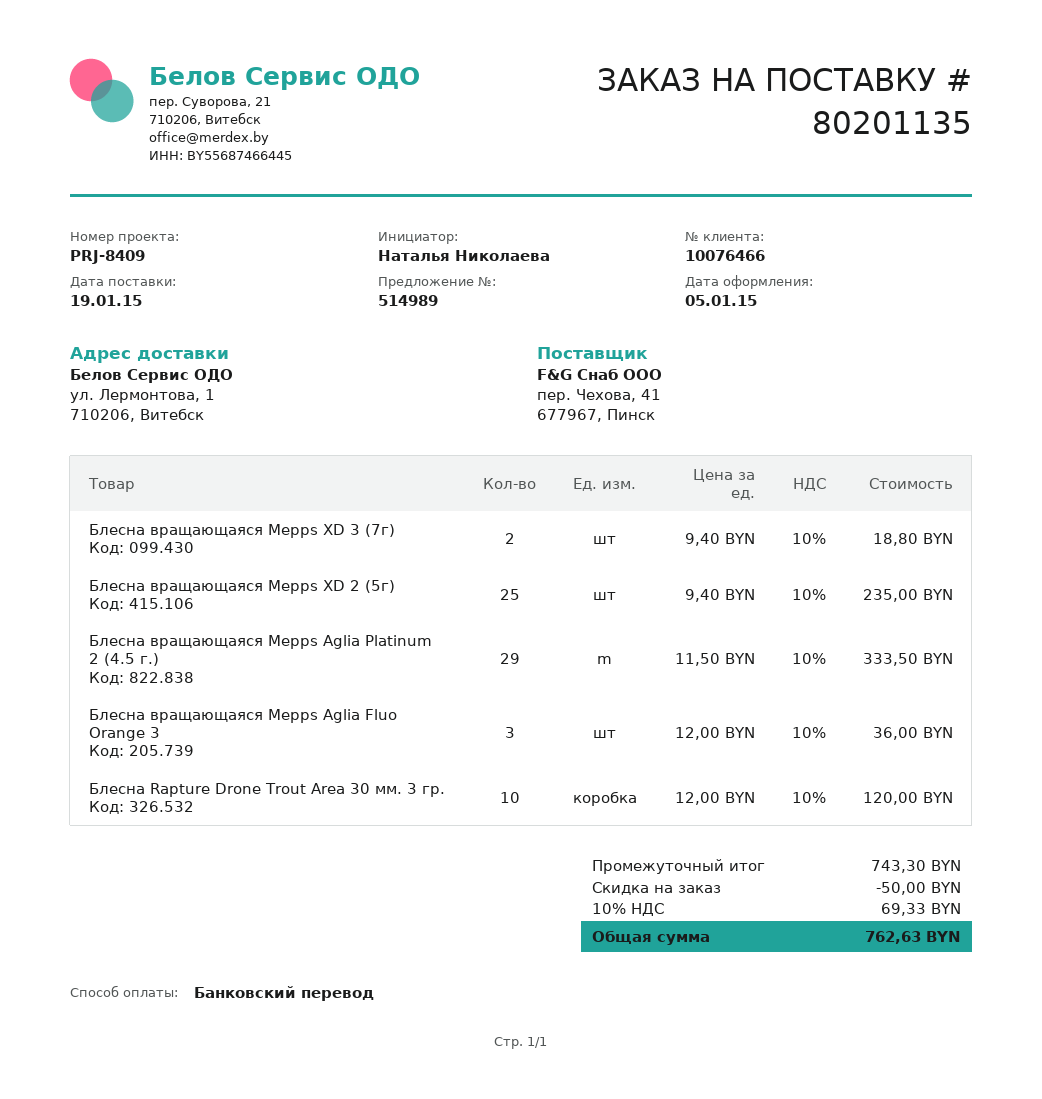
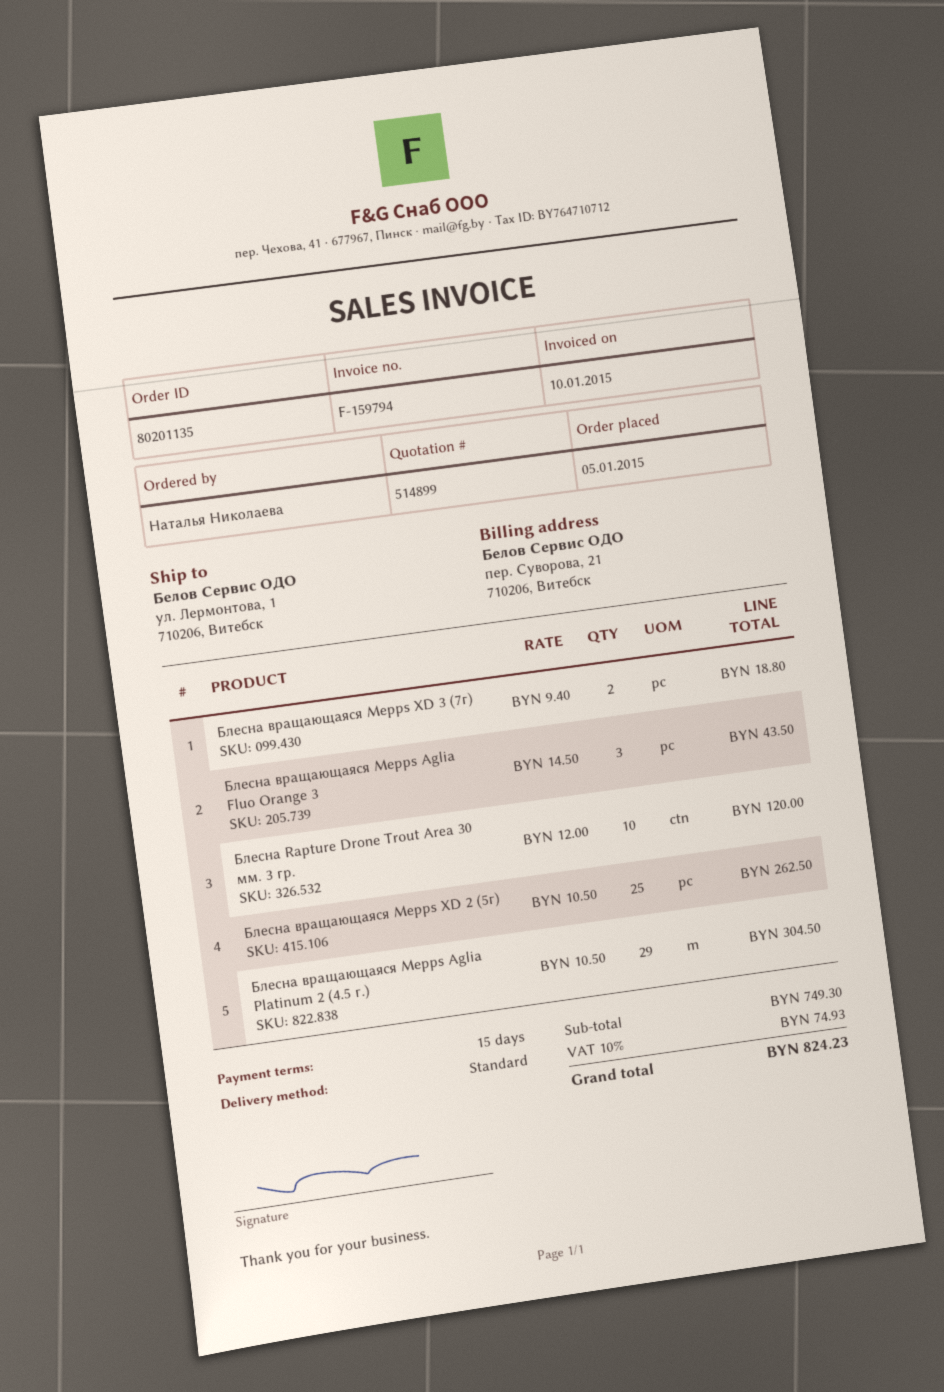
quote number: 514989 -> 514899
Блесна вращающаяся Mepps XD 2 (5г): 25 x 9.40 = 235.00 -> 25 x 10.50 = 262.50
Блесна вращающаяся Mepps Aglia Platinum 2 (4.5 г.): 29 x 11.50 = 333.50 -> 29 x 10.50 = 304.50
Блесна вращающаяся Mepps Aglia Fluo Orange 3: 3 x 12.00 = 36.00 -> 3 x 14.50 = 43.50
subtotal: 743.30 -> 749.30
discount: 50.00 -> none
tax: 10% = 69.33 -> 10% = 74.93
total: 762.63 -> 824.23

